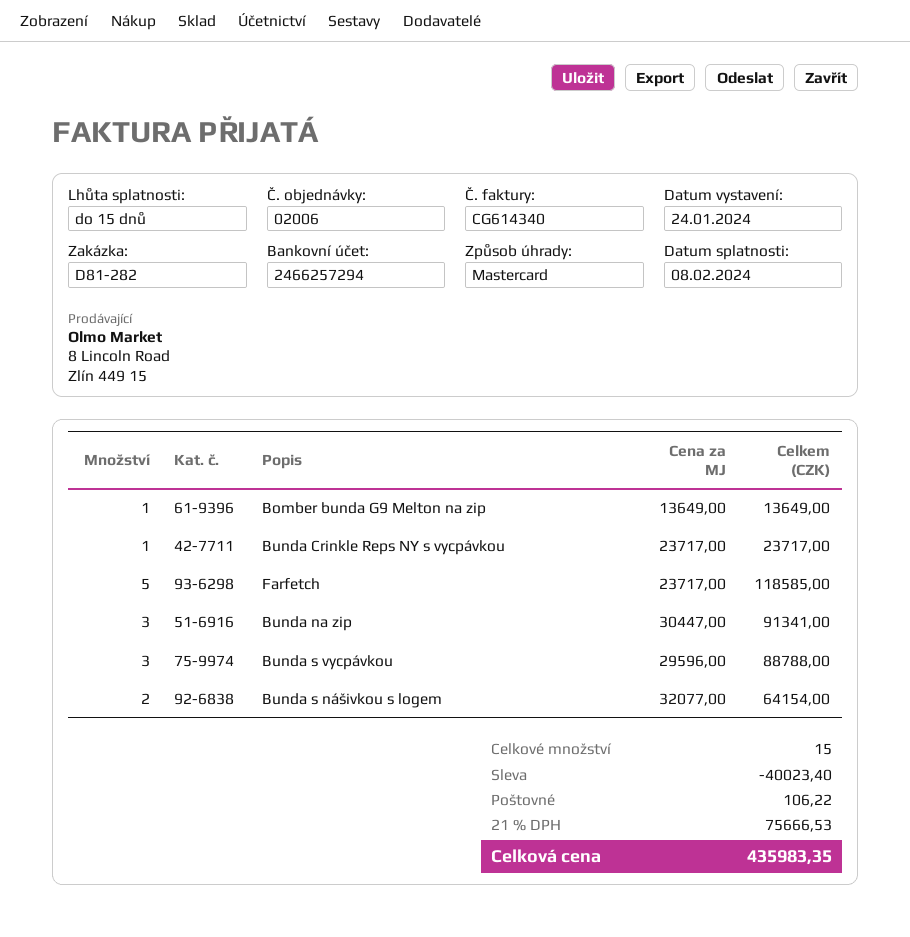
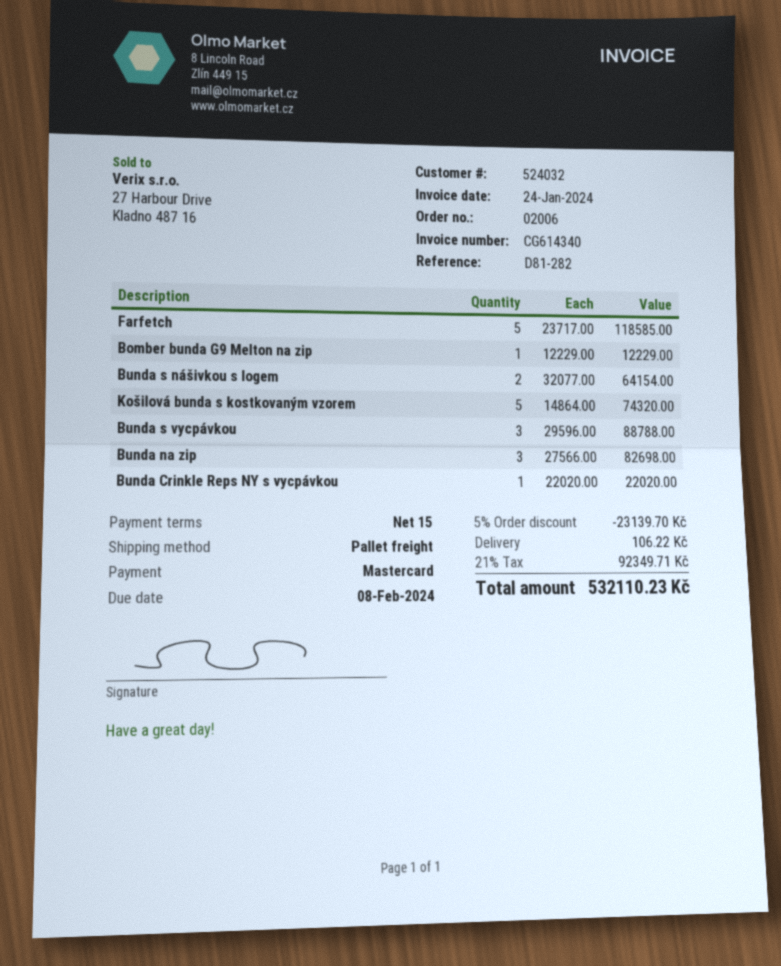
Bomber bunda G9 Melton na zip: 1 x 13649.00 = 13649.00 -> 1 x 12229.00 = 12229.00
Bunda Crinkle Reps NY s vycpávkou: 1 x 23717.00 = 23717.00 -> 1 x 22020.00 = 22020.00
Bunda na zip: 3 x 30447.00 = 91341.00 -> 3 x 27566.00 = 82698.00
Košilová bunda s kostkovaným vzorem: none -> 5 x 14864.00 = 74320.00
discount: 40023.40 -> 23139.70
tax: 21% = 75666.53 -> 21% = 92349.71
total: 435983.35 -> 532110.23

